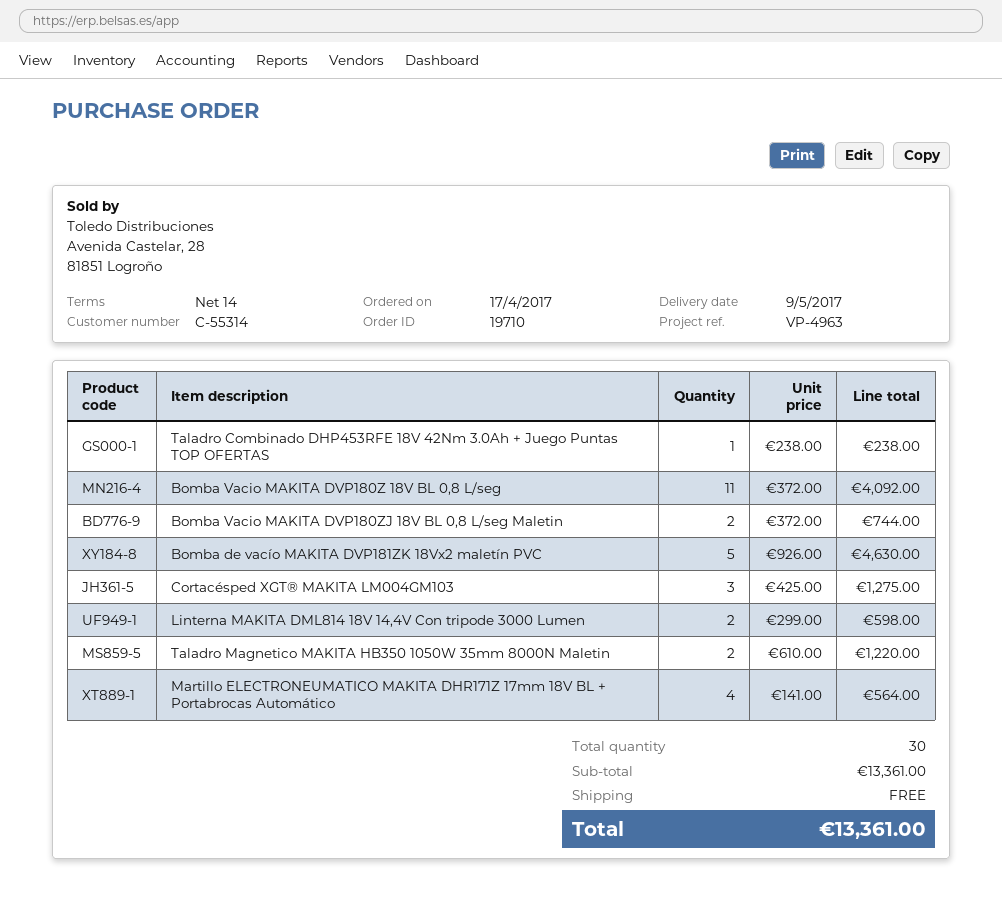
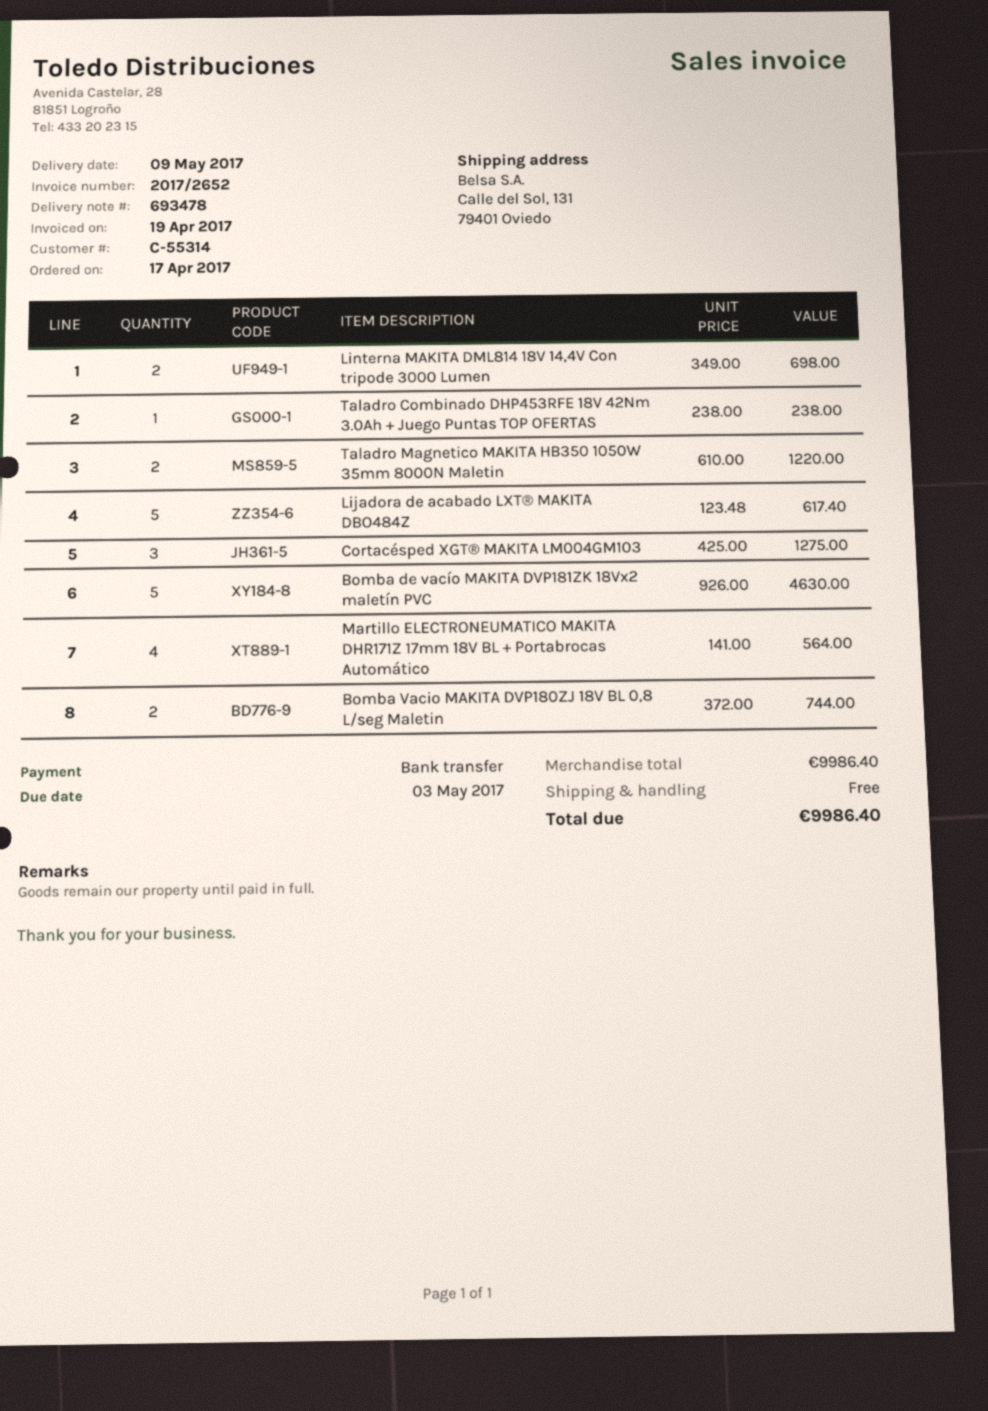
Bomba Vacio MAKITA DVP180Z 18V BL 0,8 L/seg: 11 x 372.00 = 4092.00 -> none
Linterna MAKITA DML814 18V 14,4V Con tripode 3000 Lumen: 2 x 299.00 = 598.00 -> 2 x 349.00 = 698.00
Lijadora de acabado LXT® MAKITA DBO484Z: none -> 5 x 123.48 = 617.40
subtotal: 13361.00 -> 9986.40
total: 13361.00 -> 9986.40

